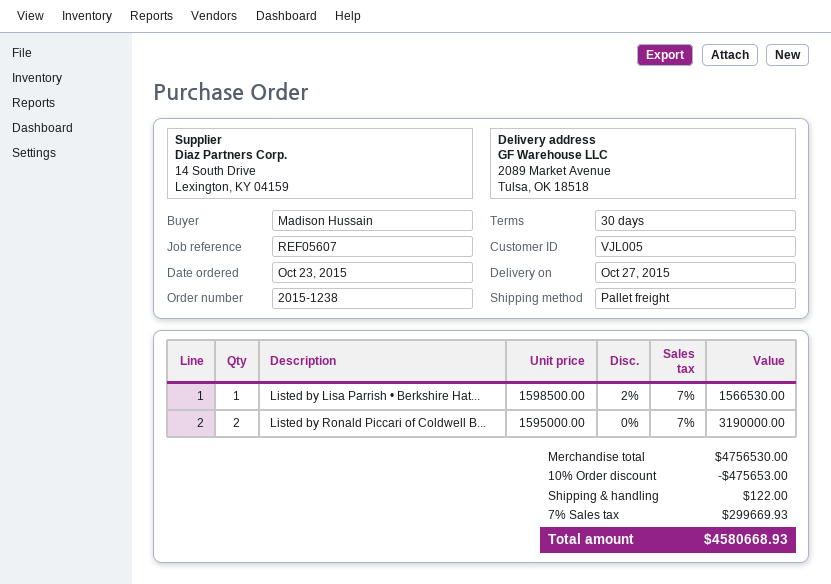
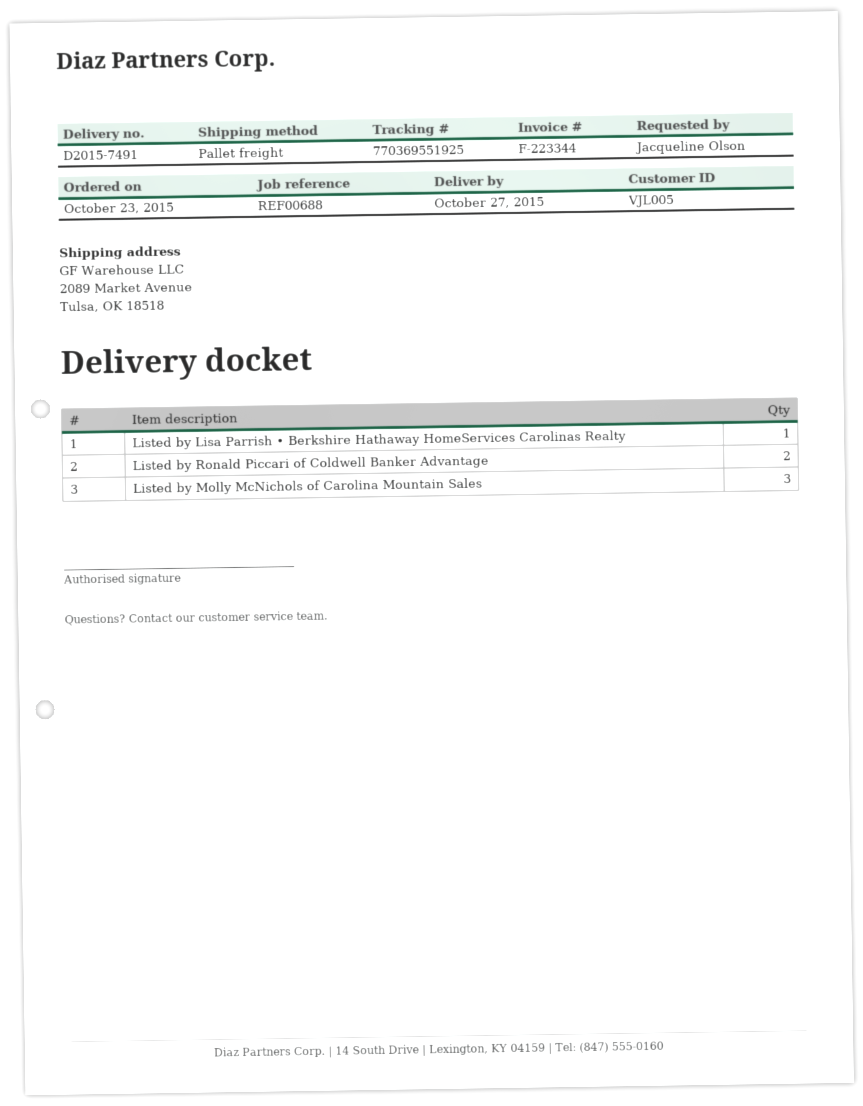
reference: REF05607 -> REF00688
ordered by: Madison Hussain -> Jacqueline Olson
Listed by Molly McNichols of Carolina Mountain Sales: none -> 3

